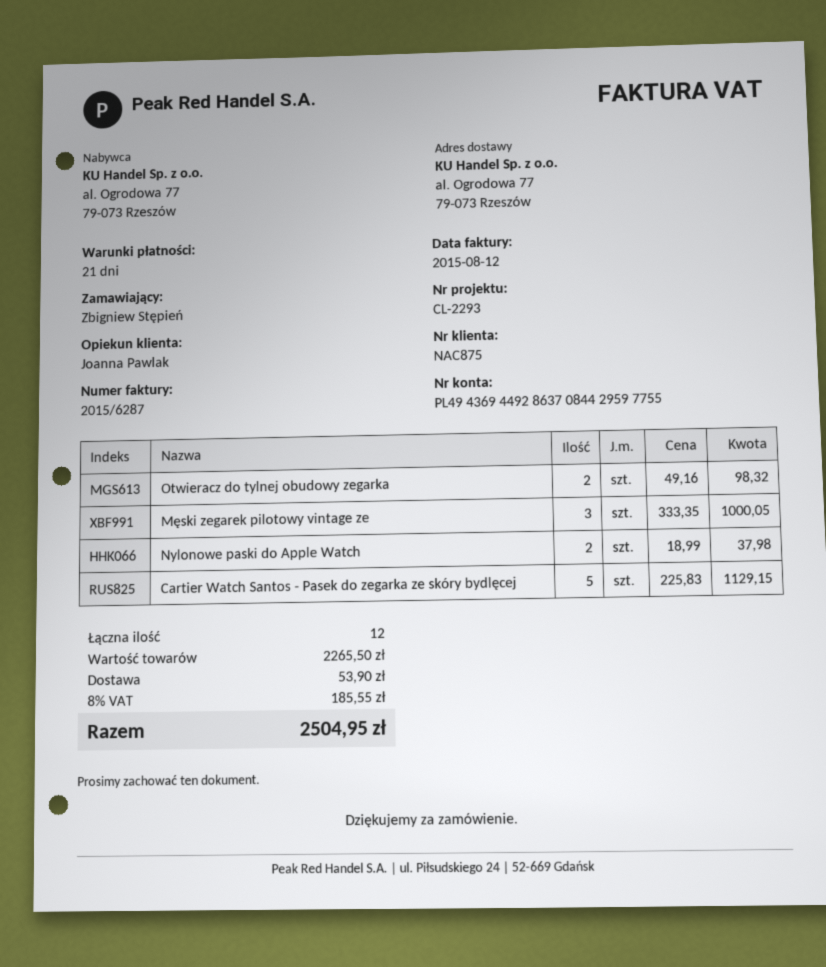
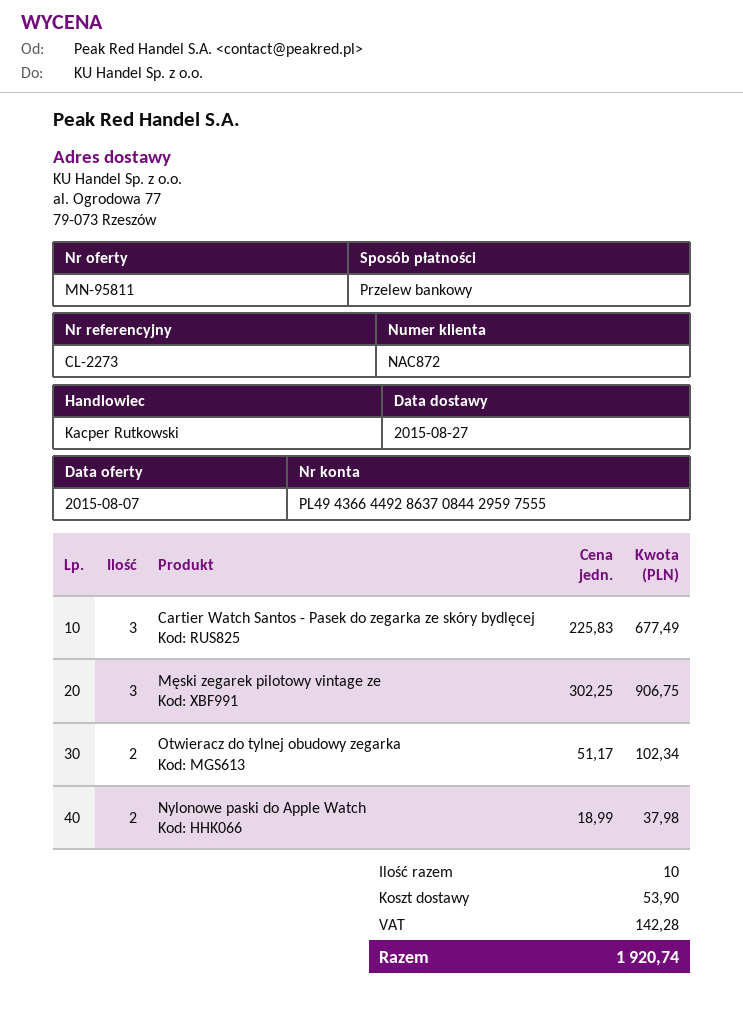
customer number: NAC875 -> NAC872
reference: CL-2293 -> CL-2273
sales rep: Joanna Pawlak -> Kacper Rutkowski
bank account: PL49436944928637084429597755 -> PL49436644928637084429597555
Otwieracz do tylnej obudowy zegarka: 2 x 49.16 = 98.32 -> 2 x 51.17 = 102.34
Męski zegarek pilotowy vintage ze: 3 x 333.35 = 1000.05 -> 3 x 302.25 = 906.75
Cartier Watch Santos - Pasek do zegarka ze skóry bydlęcej: 5 x 225.83 = 1129.15 -> 3 x 225.83 = 677.49
total quantity: 12 -> 10
tax: 185.55 -> 142.28
total: 2504.95 -> 1920.74

